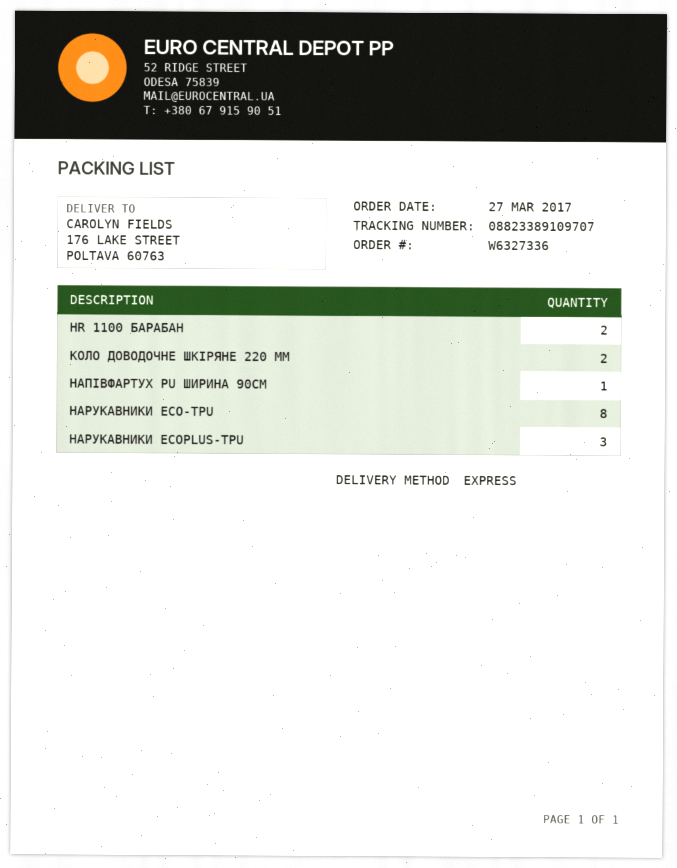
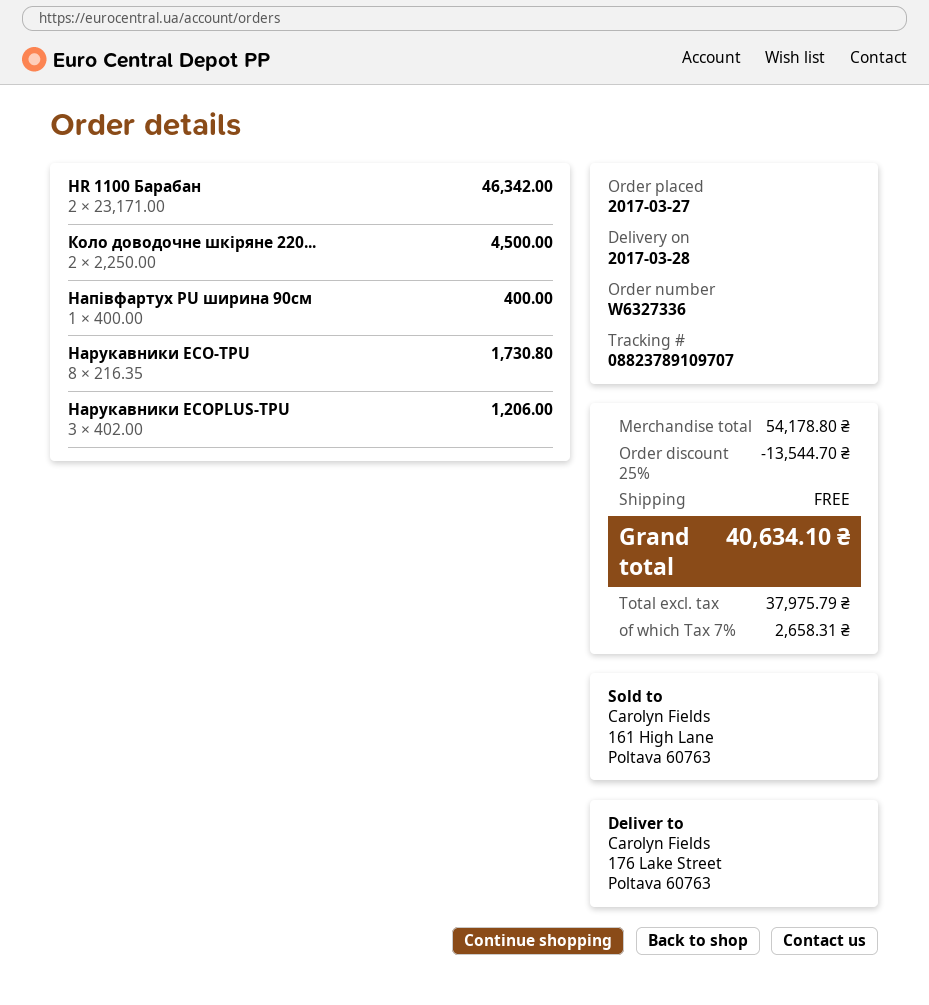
tracking number: 08823389109707 -> 08823789109707

